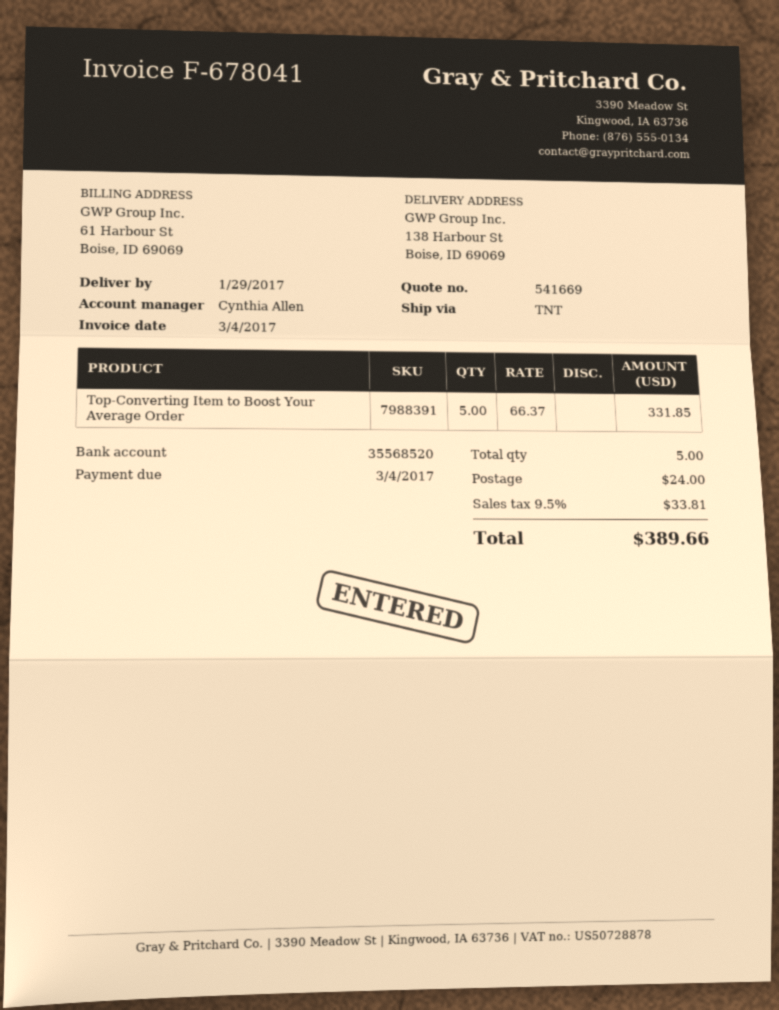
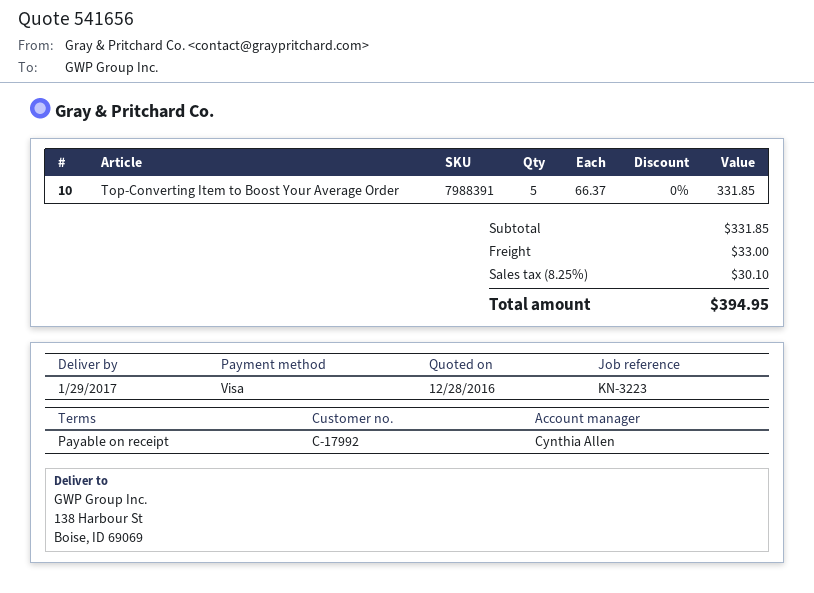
quote number: 541669 -> 541656
shipping: 24.00 -> 33.00
tax: 9.5% = 33.81 -> 8.25% = 30.10
total: 389.66 -> 394.95

